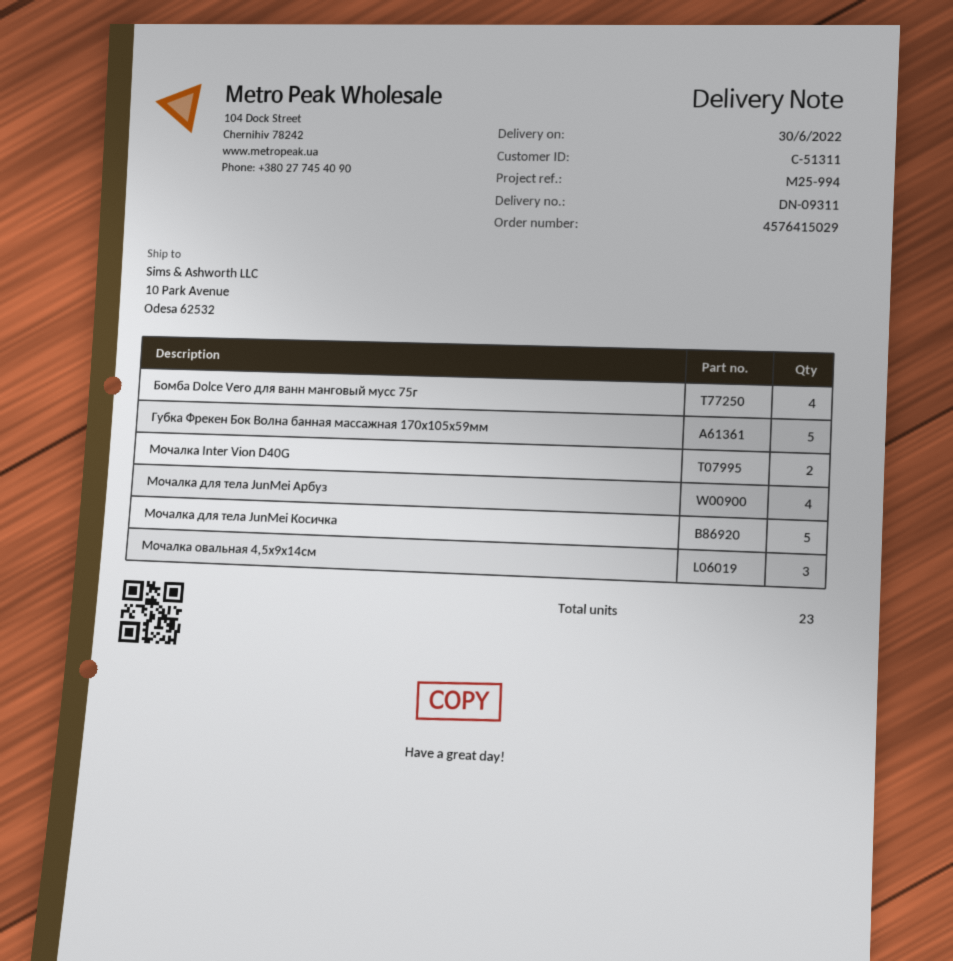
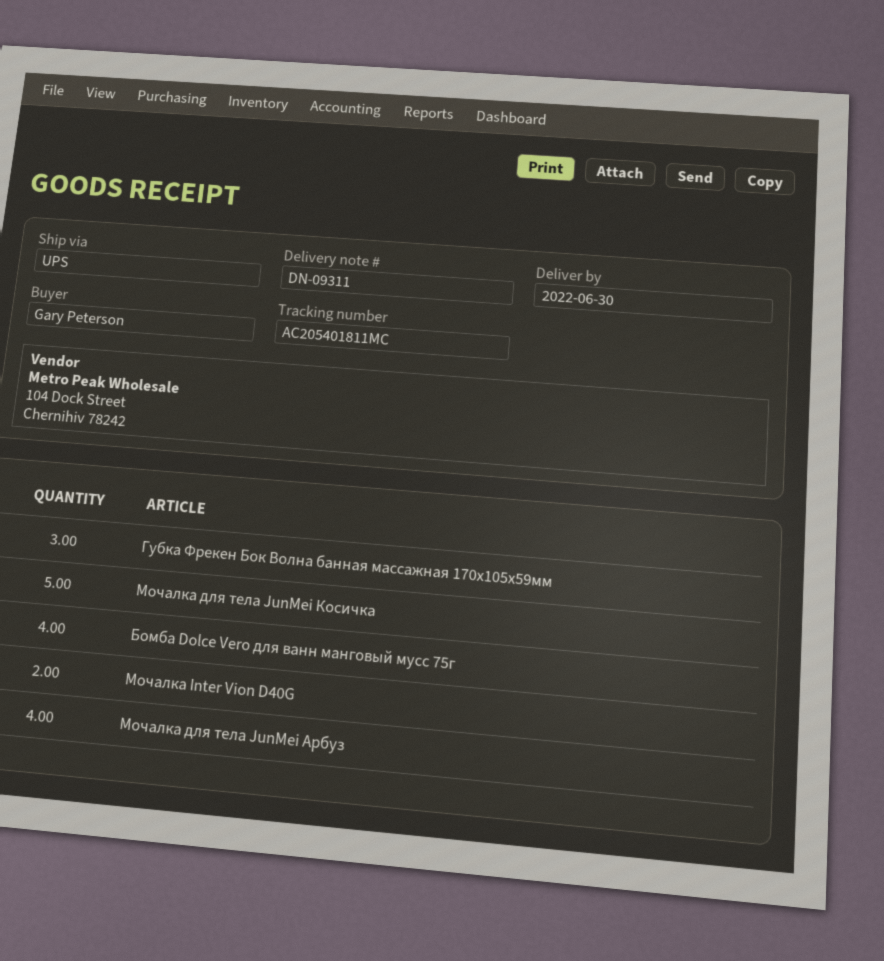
Губка Фрекен Бок Волна банная массажная 170х105х59мм: 5 -> 3
Мочалка овальная 4,5х9х14см: 3 -> none

